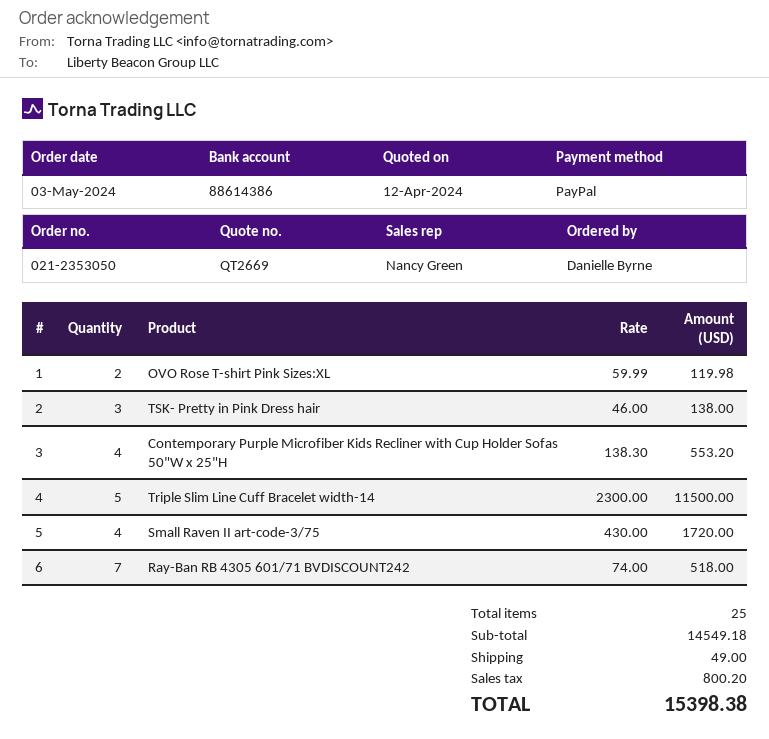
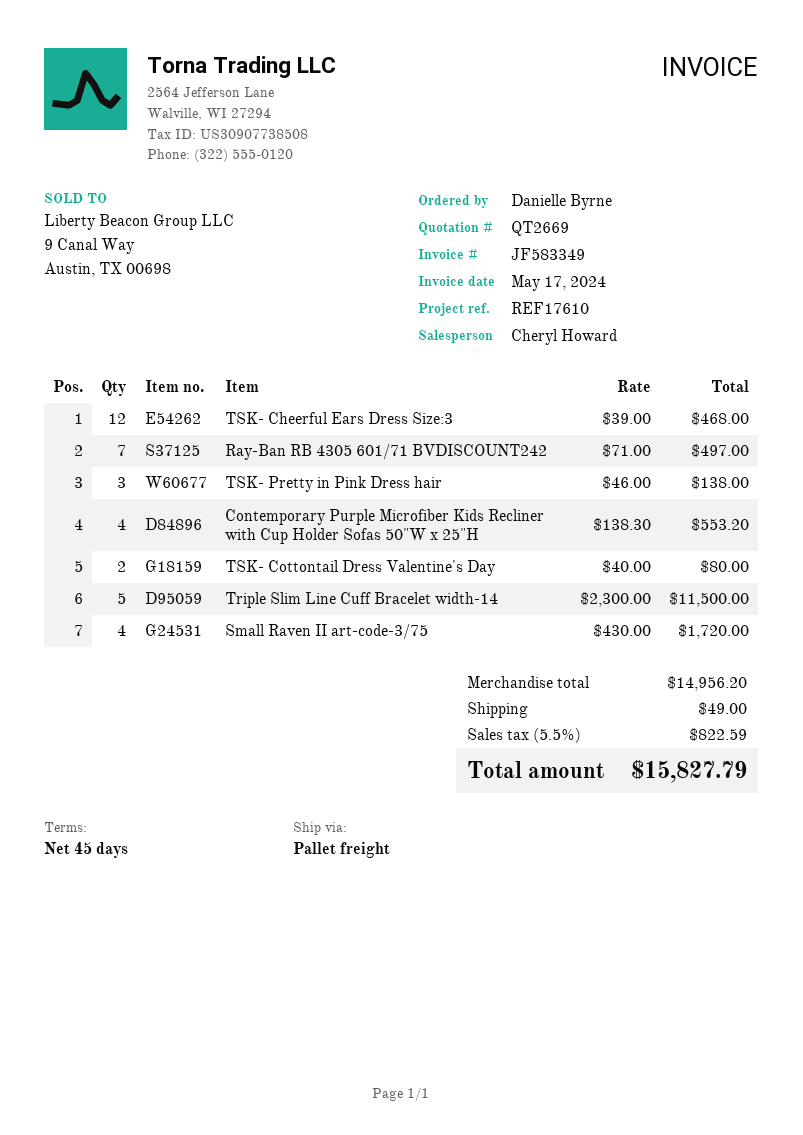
sales rep: Nancy Green -> Cheryl Howard
OVO Rose T-shirt Pink Sizes:XL: 2 x 59.99 = 119.98 -> none
Ray-Ban RB 4305 601/71 BVDISCOUNT242: 7 x 74.00 = 518.00 -> 7 x 71.00 = 497.00
TSK- Cheerful Ears Dress Size:3: none -> 12 x 39.00 = 468.00
TSK- Cottontail Dress Valentine's Day: none -> 2 x 40.00 = 80.00
subtotal: 14549.18 -> 14956.20
tax: 800.20 -> 822.59
total: 15398.38 -> 15827.79

